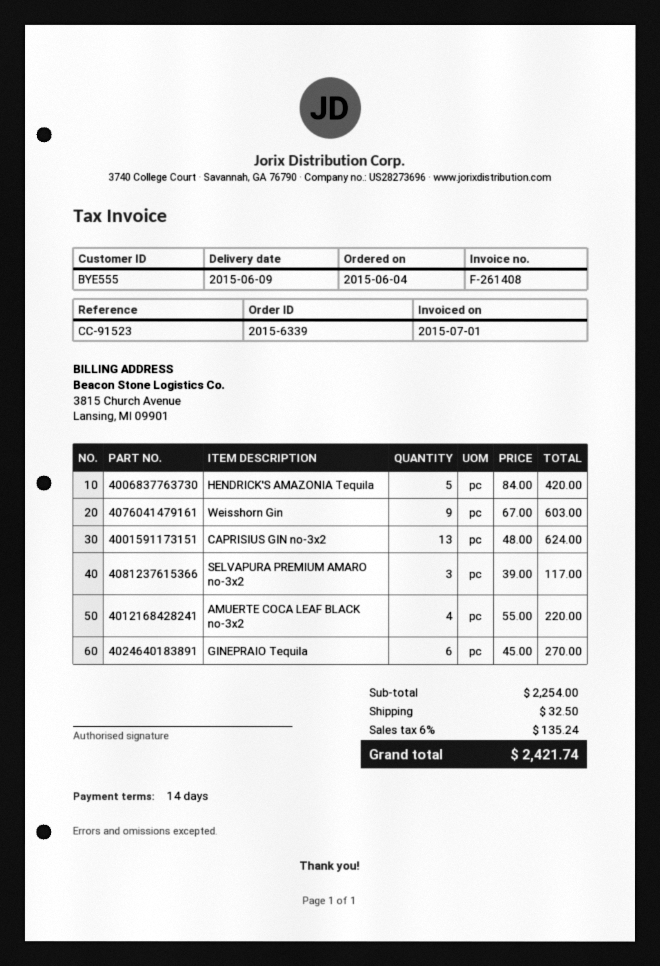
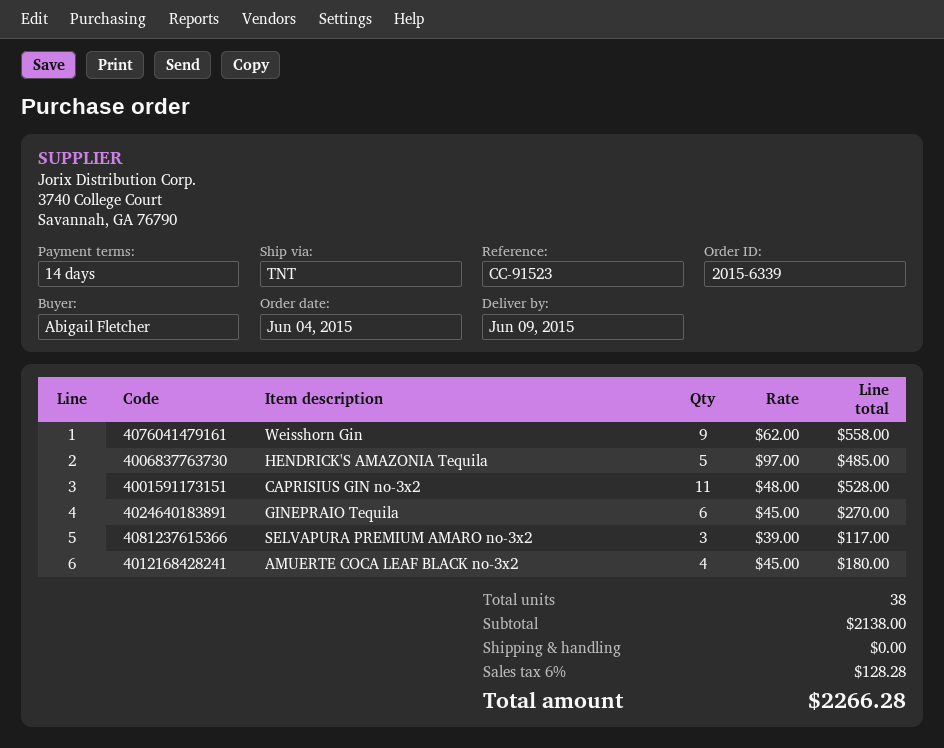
HENDRICK'S AMAZONIA Tequila: 5 x 84.00 = 420.00 -> 5 x 97.00 = 485.00
Weisshorn Gin: 9 x 67.00 = 603.00 -> 9 x 62.00 = 558.00
CAPRISIUS GIN no-3x2: 13 x 48.00 = 624.00 -> 11 x 48.00 = 528.00
AMUERTE COCA LEAF BLACK no-3x2: 4 x 55.00 = 220.00 -> 4 x 45.00 = 180.00
subtotal: 2254.00 -> 2138.00
shipping: 32.50 -> 0.00
tax: 6% = 135.24 -> 6% = 128.28
total: 2421.74 -> 2266.28

